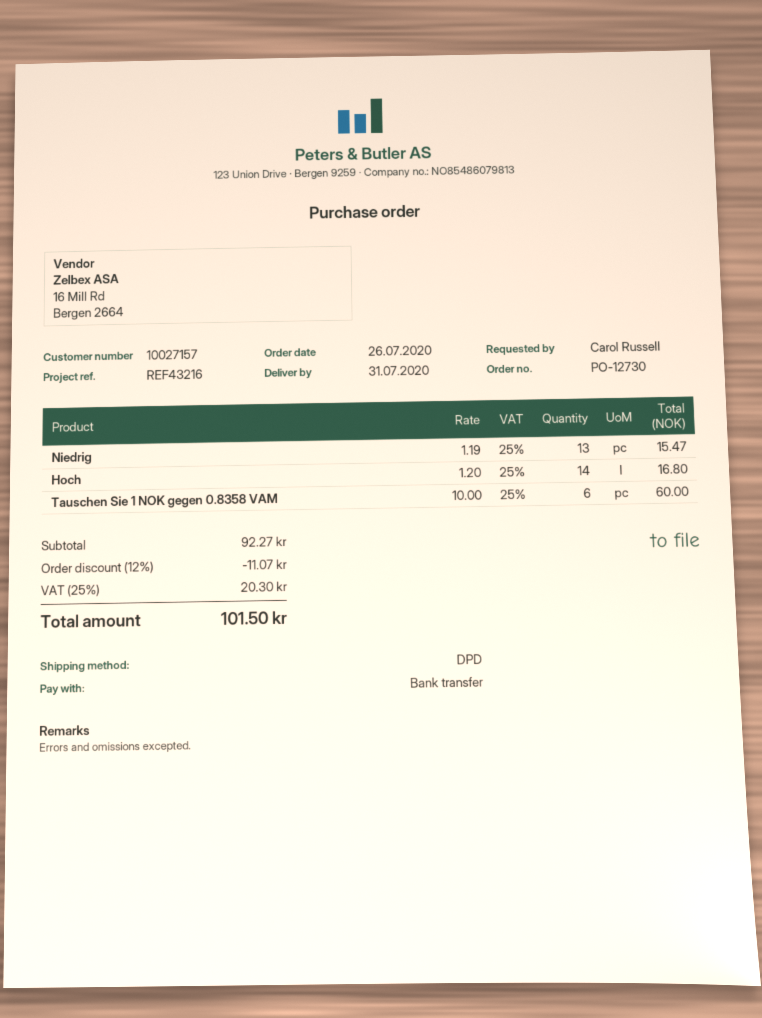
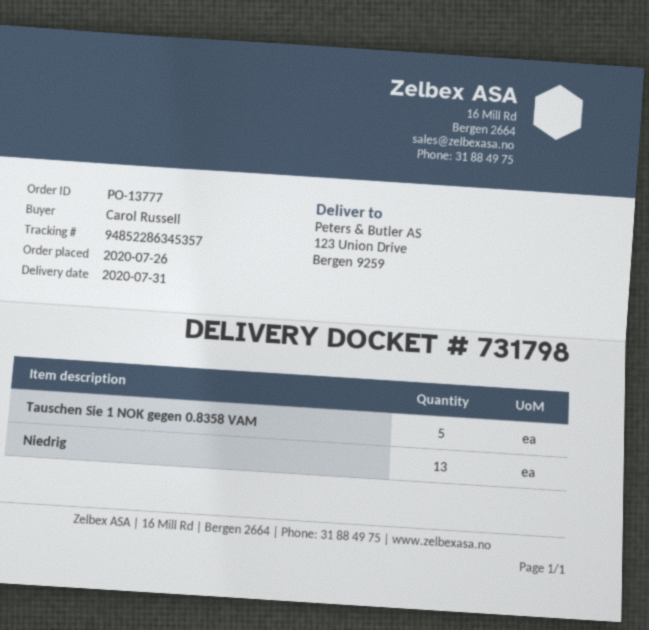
order number: PO-12730 -> PO-13777
Hoch: 14 -> none
Tauschen Sie 1 NOK gegen 0.8358 VAM: 6 -> 5

